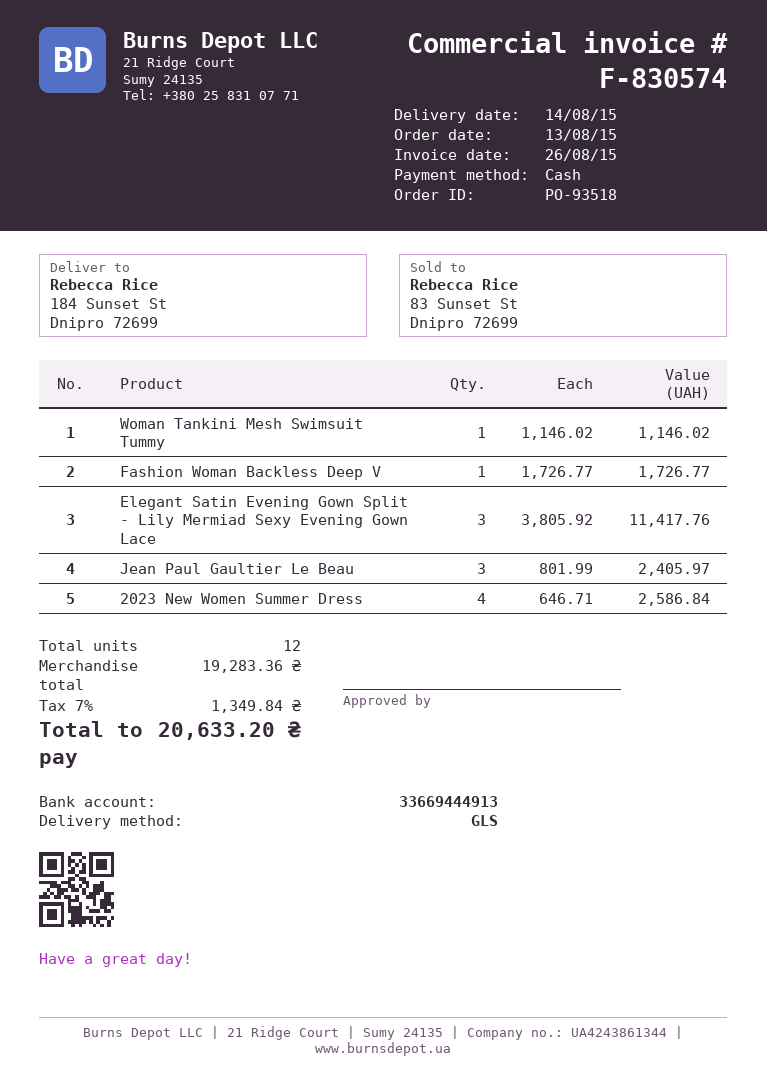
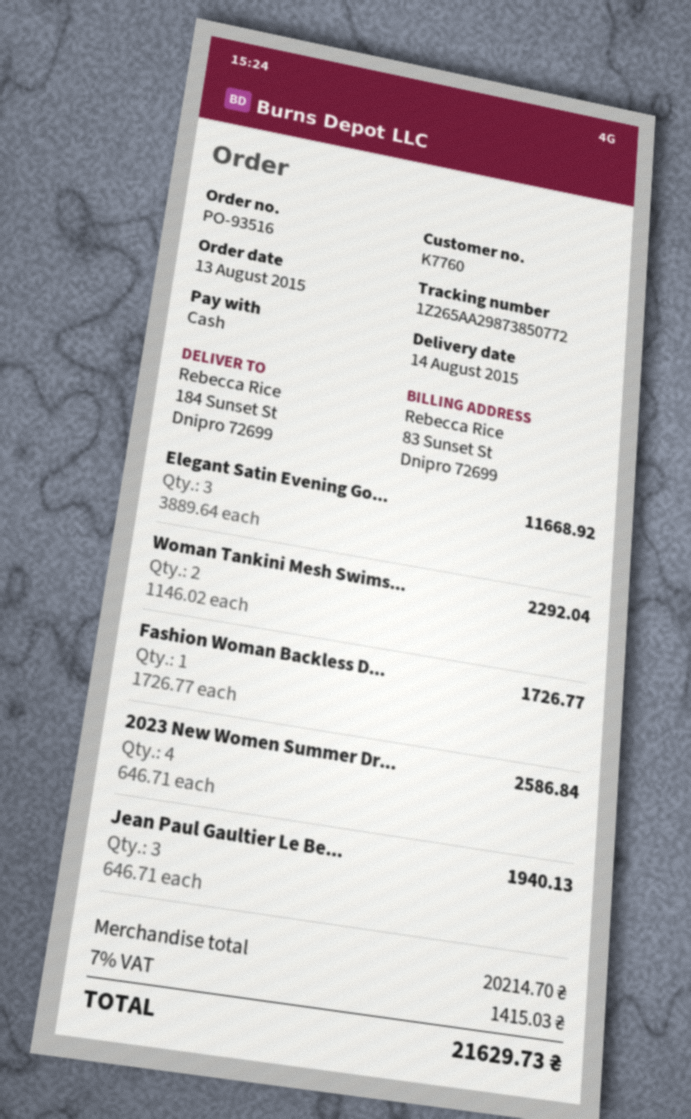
order number: PO-93518 -> PO-93516
Woman Tankini Mesh Swimsuit Tummy: 1 x 1146.02 = 1146.02 -> 2 x 1146.02 = 2292.04
Elegant Satin Evening Gown Split - Lily Mermiad Sexy Evening Gown Lace: 3 x 3805.92 = 11417.76 -> 3 x 3889.64 = 11668.92
Jean Paul Gaultier Le Beau: 3 x 801.99 = 2405.97 -> 3 x 646.71 = 1940.13
subtotal: 19283.36 -> 20214.70
tax: 7% = 1349.84 -> 7% = 1415.03
total: 20633.20 -> 21629.73

